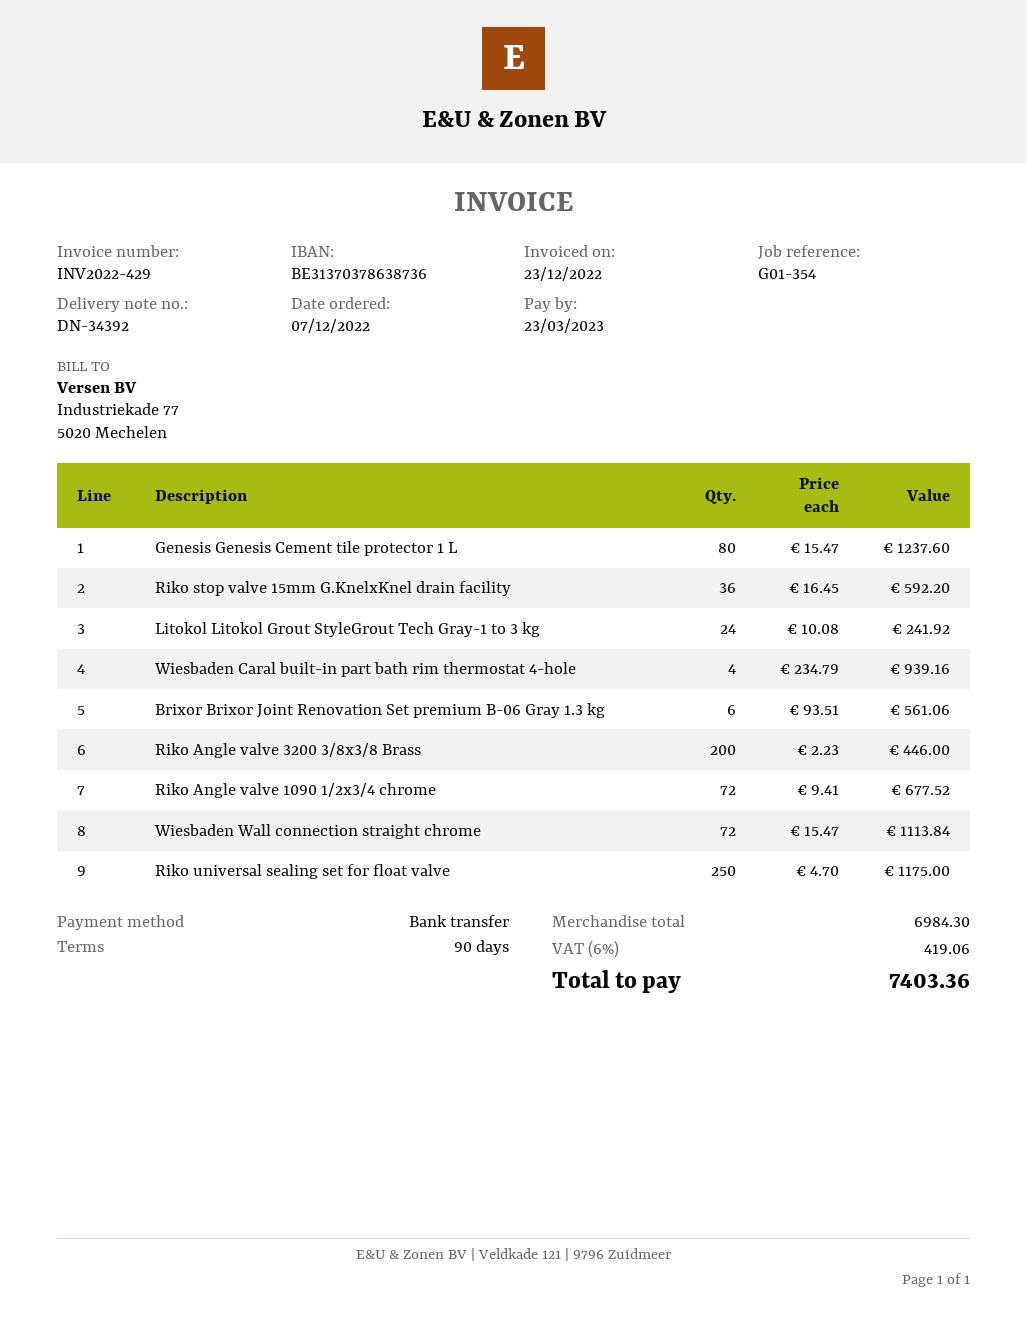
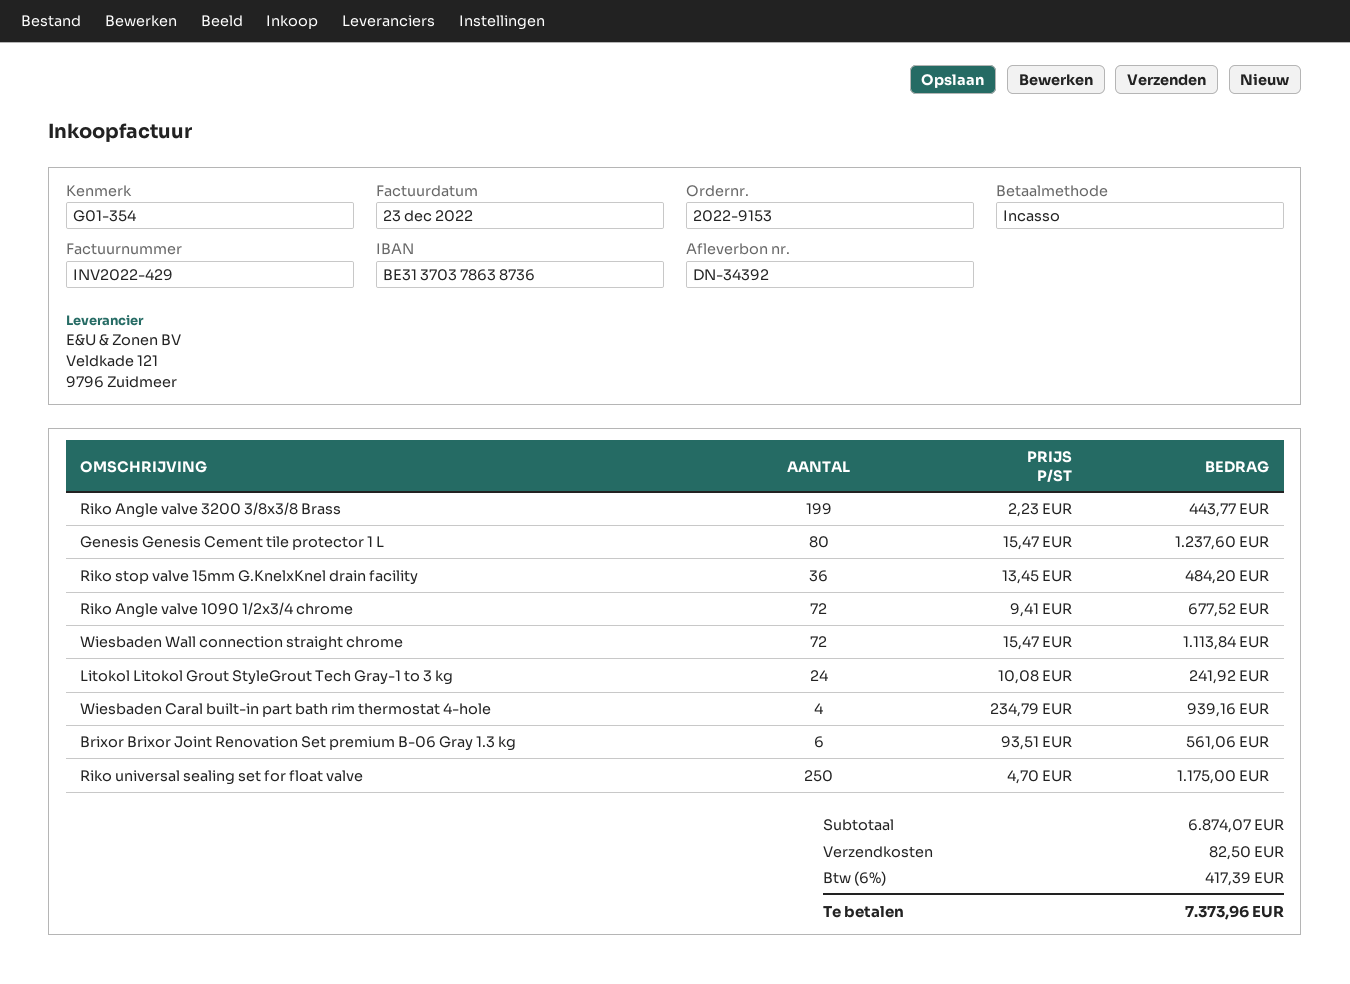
payment method: bank transfer -> direct debit
Riko stop valve 15mm G.KnelxKnel drain facility: 36 x 16.45 = 592.20 -> 36 x 13.45 = 484.20
Riko Angle valve 3200 3/8x3/8 Brass: 200 x 2.23 = 446.00 -> 199 x 2.23 = 443.77
subtotal: 6984.30 -> 6874.07
shipping: none -> 82.50
tax: 6% = 419.06 -> 6% = 417.39
total: 7403.36 -> 7373.96

